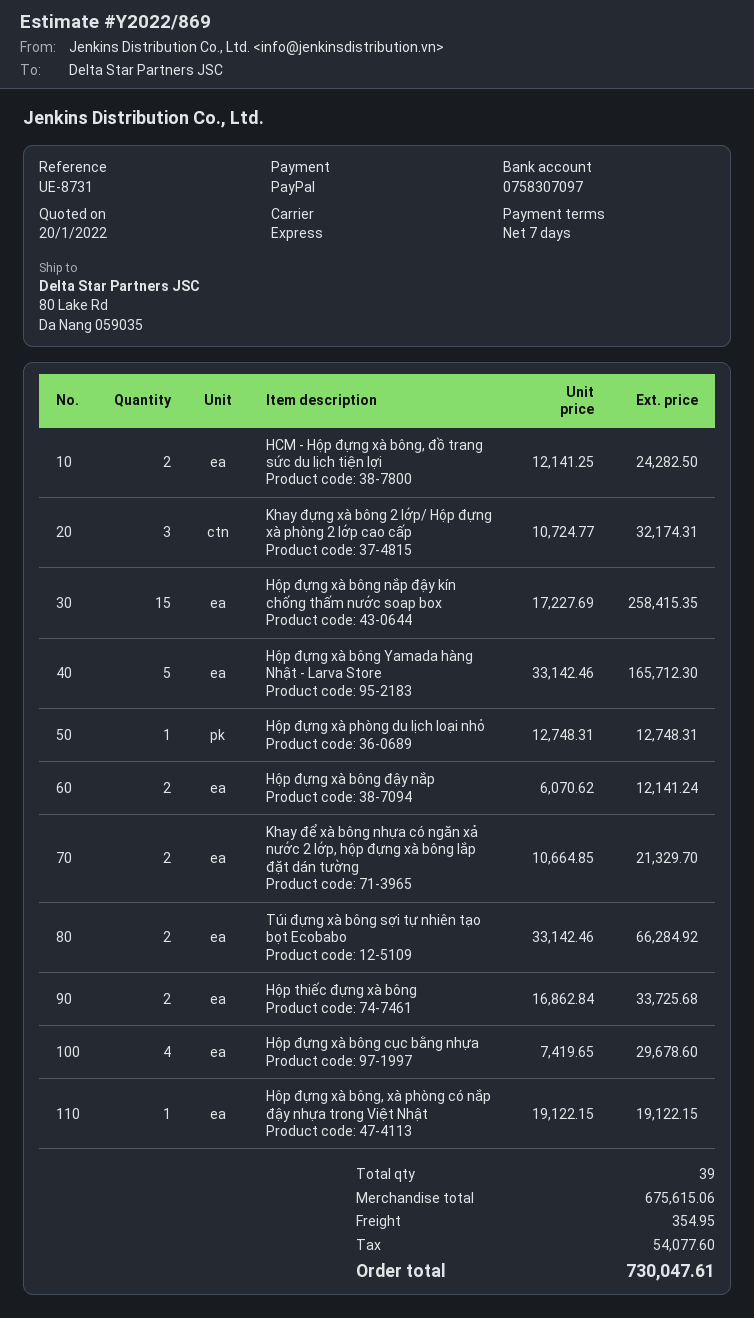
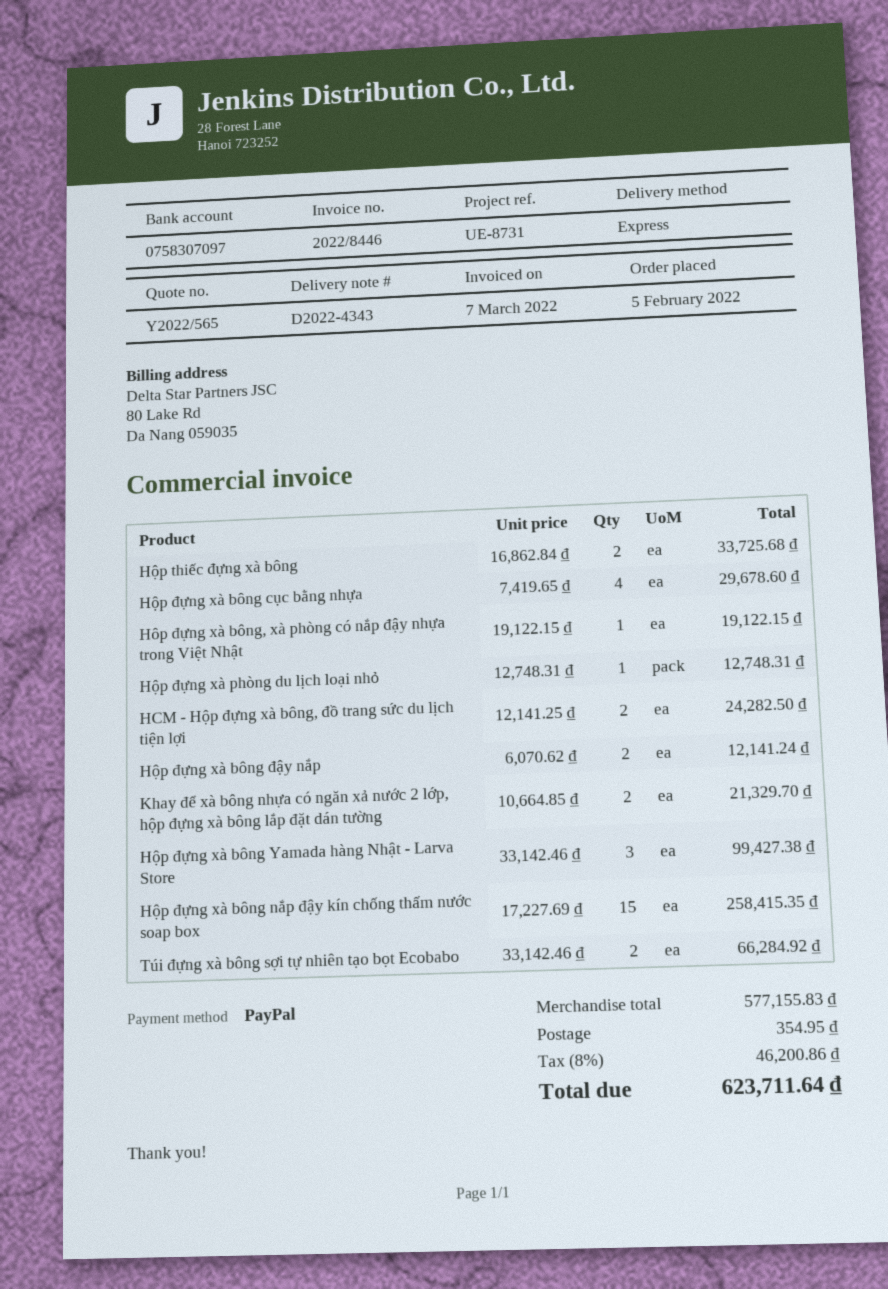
quote number: Y2022/869 -> Y2022/565
Khay đựng xà bông 2 lớp/ Hộp đựng xà phòng 2 lớp cao cấp: 3 x 10724.77 = 32174.31 -> none
Hộp đựng xà bông Yamada hàng Nhật - Larva Store: 5 x 33142.46 = 165712.30 -> 3 x 33142.46 = 99427.38
subtotal: 675615.06 -> 577155.83
tax: 54077.60 -> 46200.86
total: 730047.61 -> 623711.64

